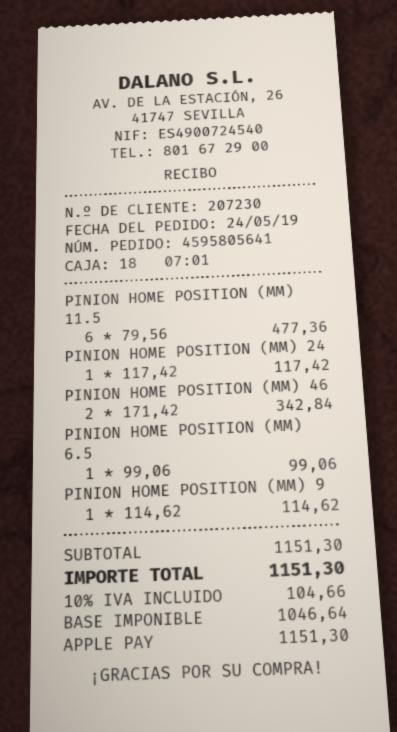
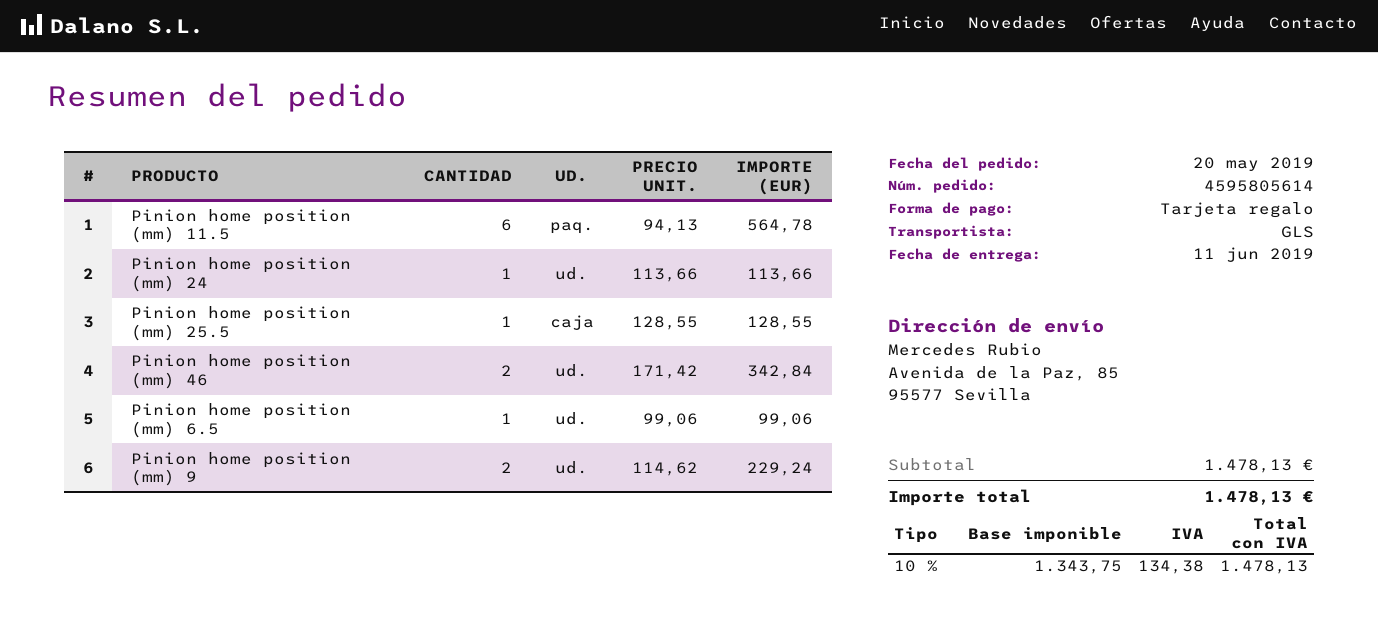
order number: 4595805641 -> 4595805614
order date: 2019-05-24 -> 2019-05-20
payment method: Apple Pay -> gift card
PINION HOME POSITION (MM) 11.5: 6 x 79.56 = 477.36 -> 6 x 94.13 = 564.78
PINION HOME POSITION (MM) 24: 1 x 117.42 = 117.42 -> 1 x 113.66 = 113.66
PINION HOME POSITION (MM) 9: 1 x 114.62 = 114.62 -> 2 x 114.62 = 229.24
Pinion home position (mm) 25.5: none -> 1 x 128.55 = 128.55
subtotal: 1151.30 -> 1478.13
net: 1046.64 -> 1343.75
tax: 10% = 104.66 -> 10% = 134.38
total: 1151.30 -> 1478.13

